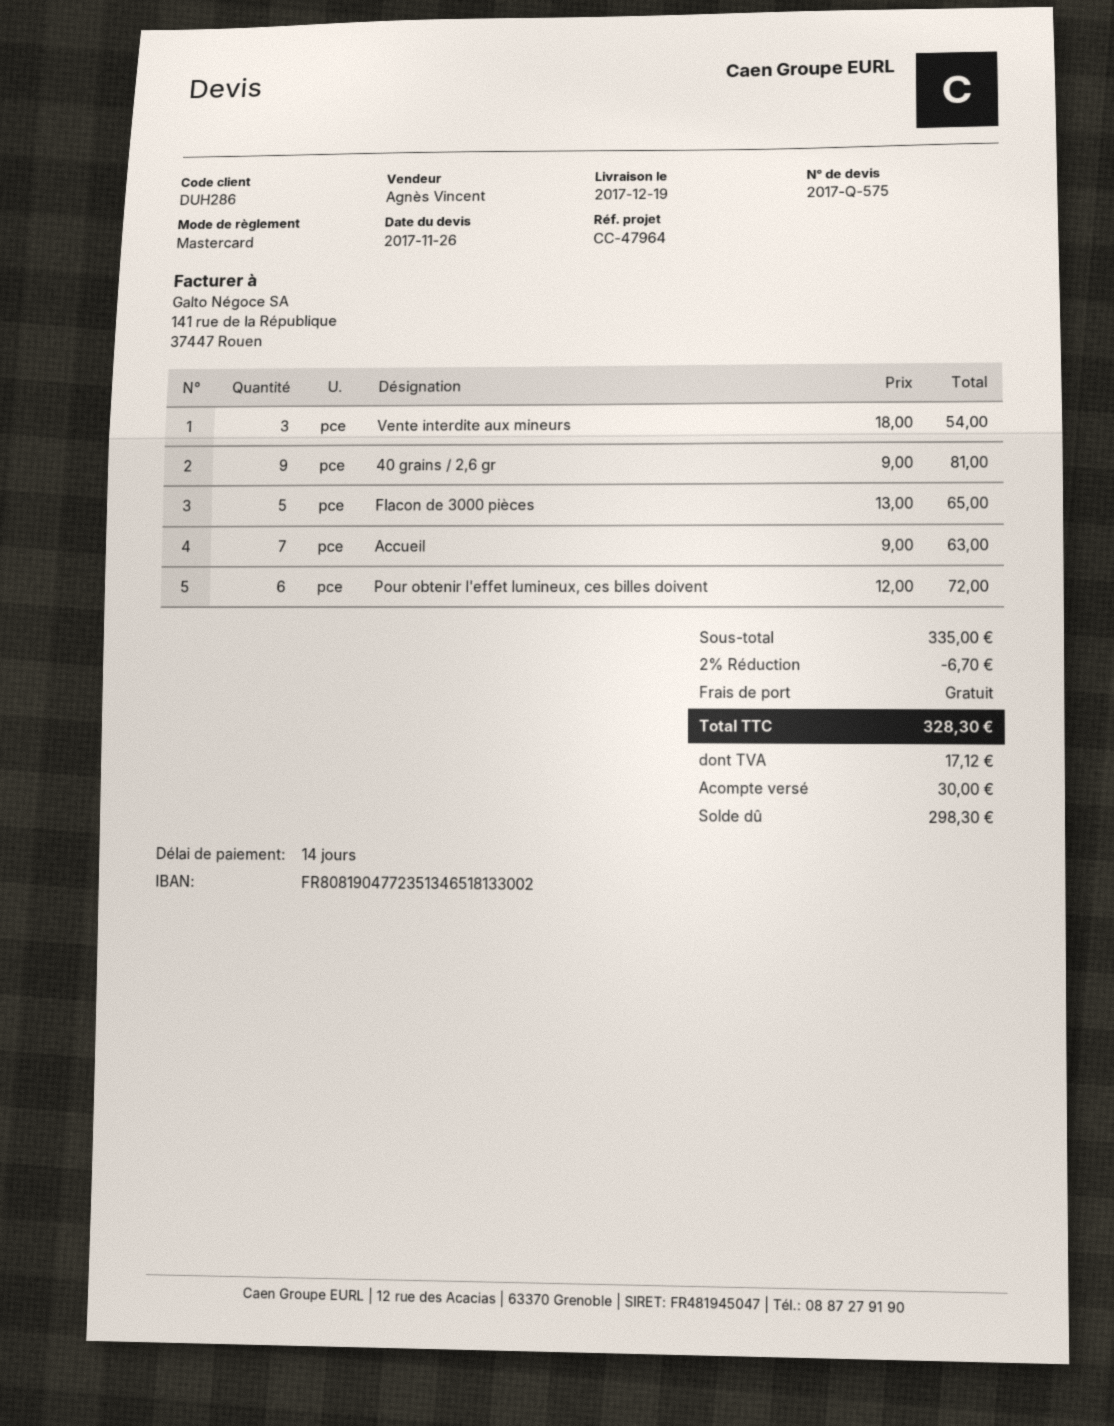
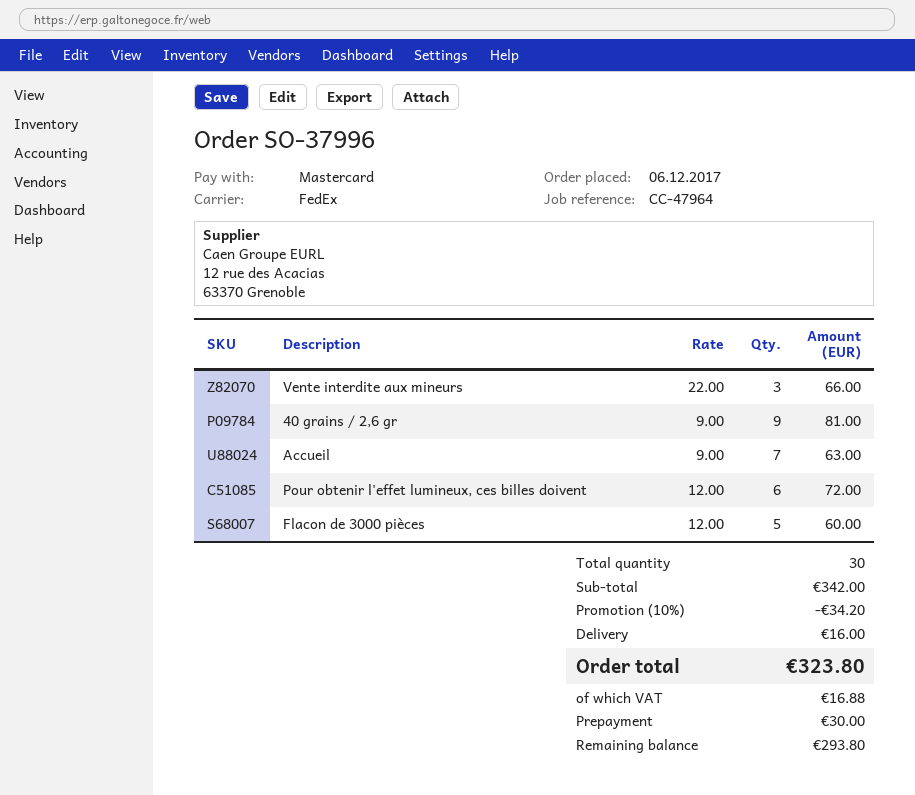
Vente interdite aux mineurs: 3 x 18.00 = 54.00 -> 3 x 22.00 = 66.00
Flacon de 3000 pièces: 5 x 13.00 = 65.00 -> 5 x 12.00 = 60.00
subtotal: 335.00 -> 342.00
discount: 2% = 6.70 -> 10% = 34.20
shipping: 0.00 -> 16.00
tax: 17.12 -> 16.88
total: 328.30 -> 323.80
balance: 298.30 -> 293.80

